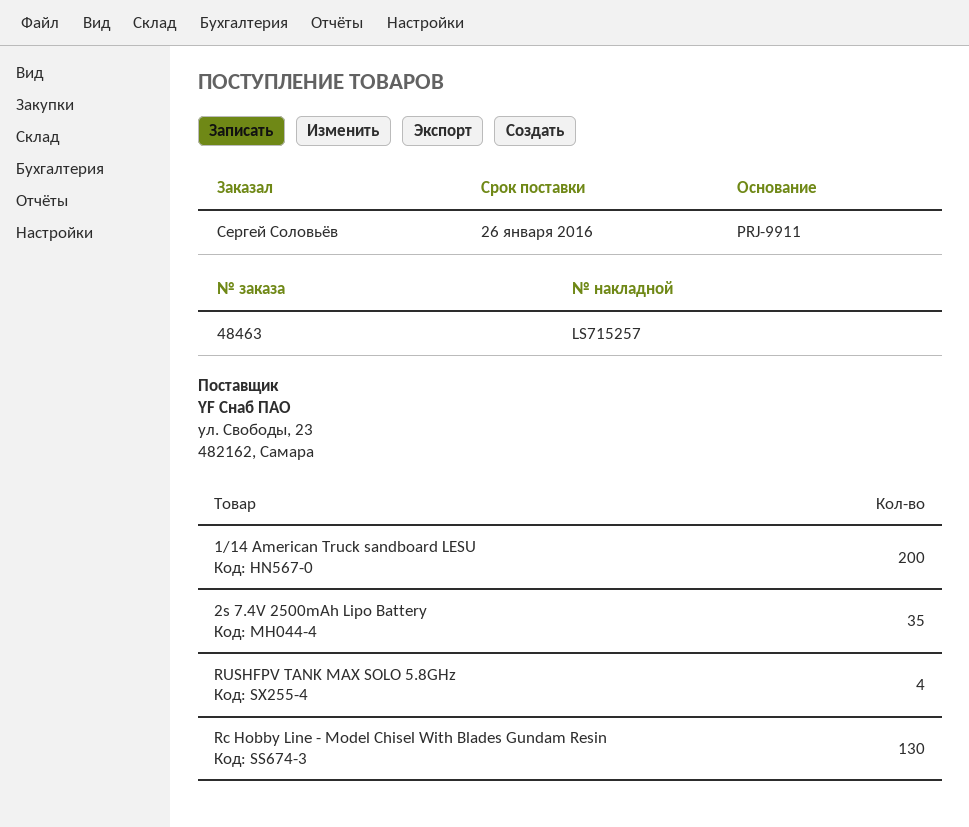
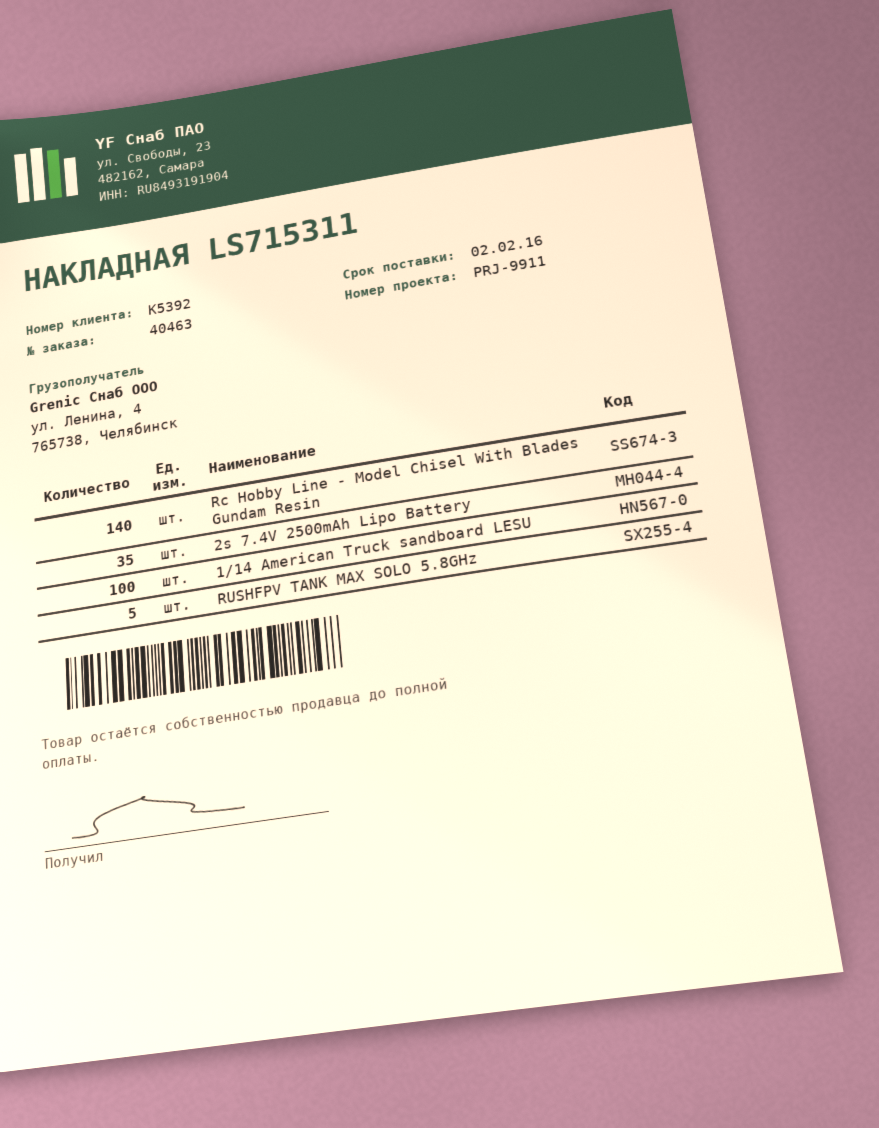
order number: 48463 -> 40463
delivery note number: LS715257 -> LS715311
delivery date: 2016-01-26 -> 2016-02-02
1/14 American Truck sandboard LESU: 200 -> 100
RUSHFPV TANK MAX SOLO 5.8GHz: 4 -> 5
Rc Hobby Line - Model Chisel With Blades Gundam Resin: 130 -> 140

